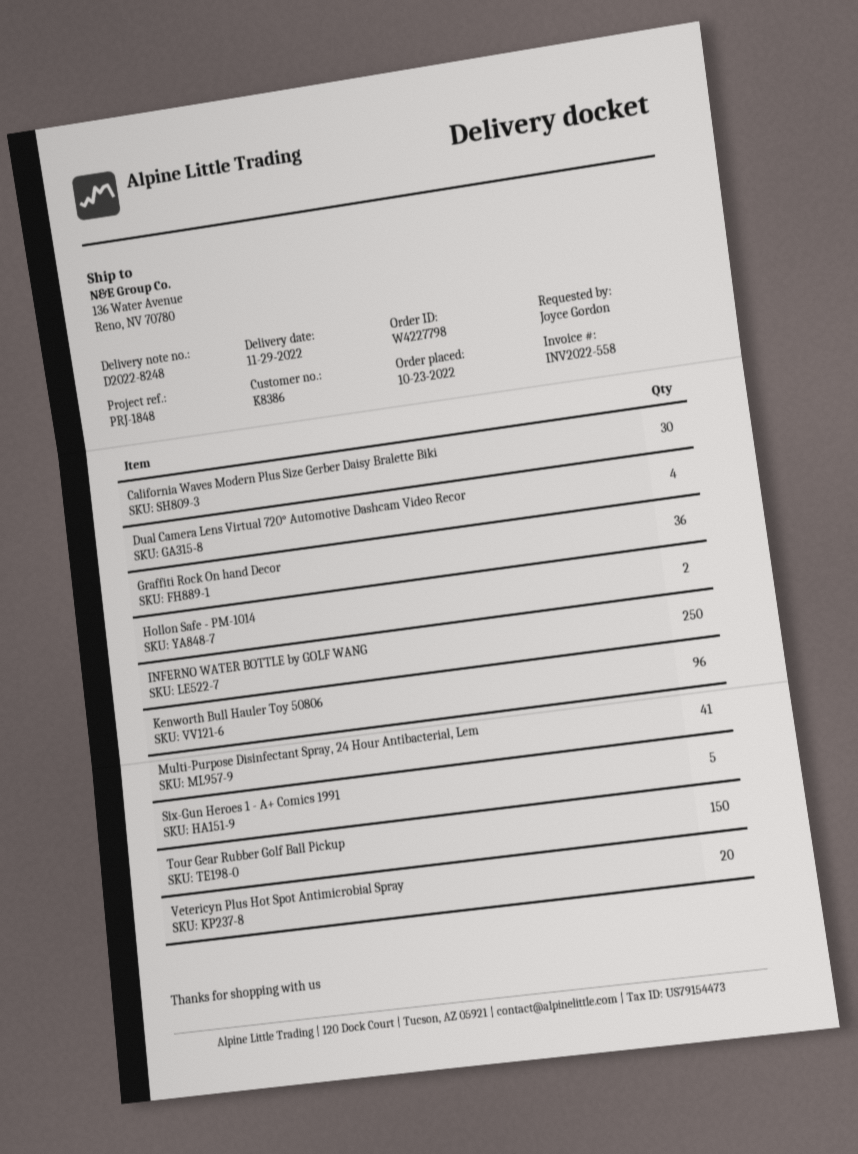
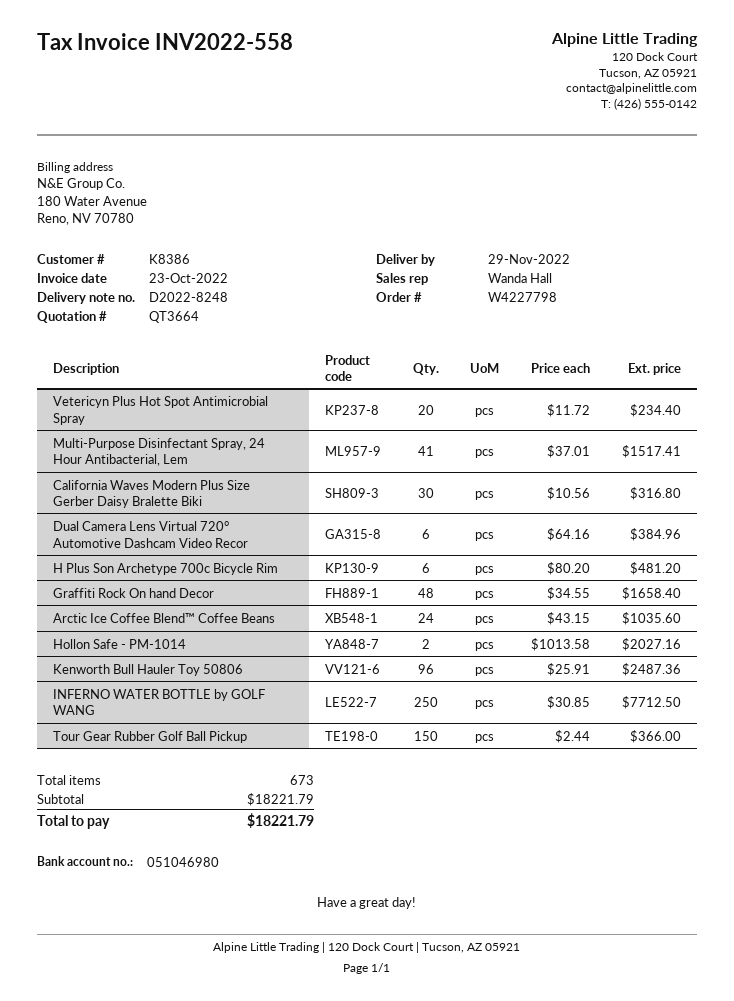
Dual Camera Lens Virtual 720° Automotive Dashcam Video Recor: 4 -> 6
Graffiti Rock On hand Decor: 36 -> 48
Six-Gun Heroes 1 - A+ Comics 1991: 5 -> none
H Plus Son Archetype 700c Bicycle Rim: none -> 6
Arctic Ice Coffee Blend™ Coffee Beans: none -> 24

